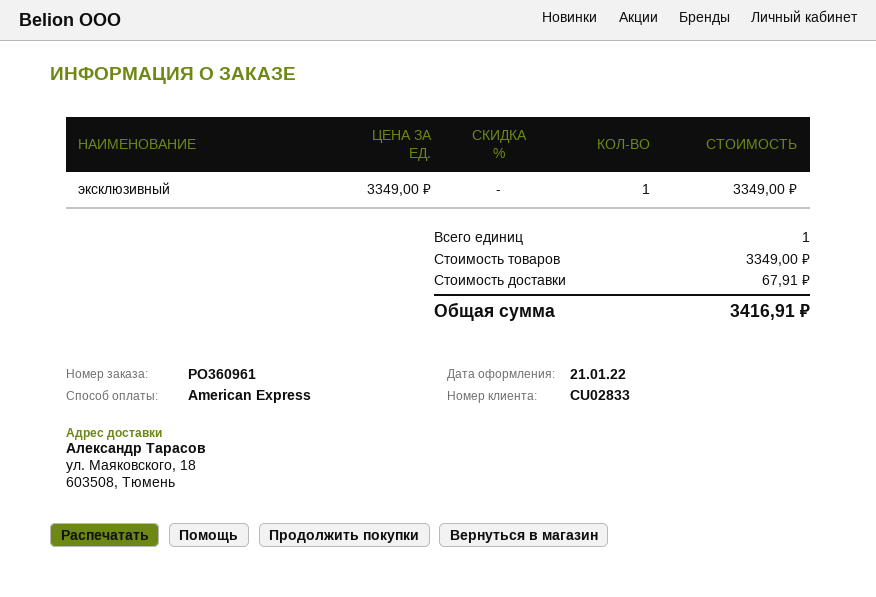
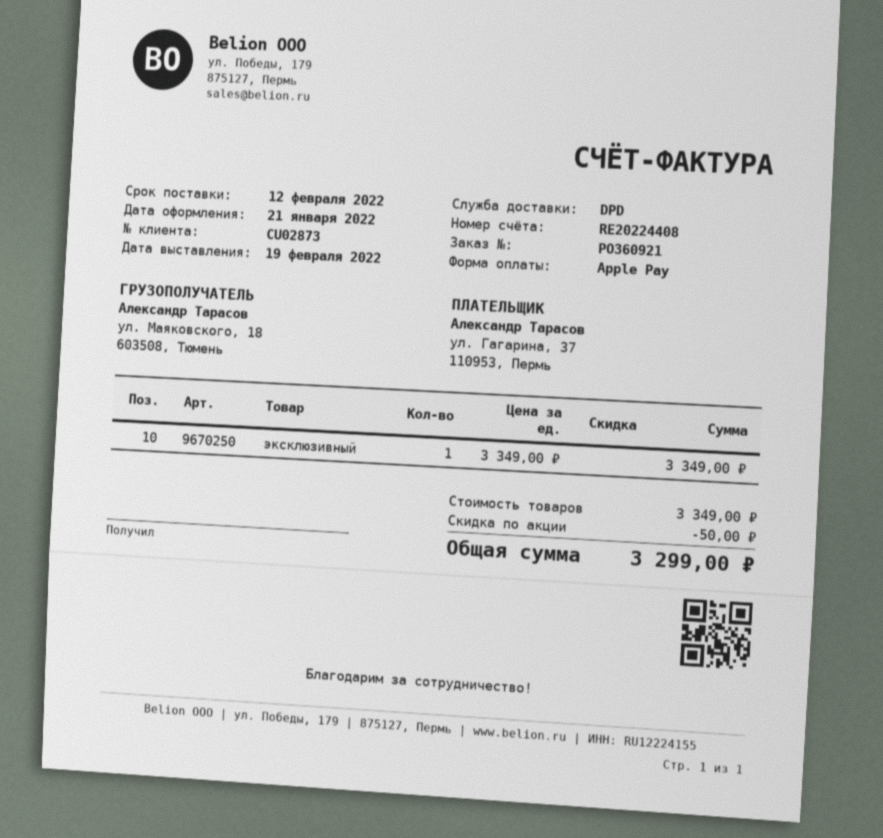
order number: PO360961 -> PO360921
customer number: CU02833 -> CU02873
payment method: American Express -> Apple Pay
discount: none -> 50.00
shipping: 67.91 -> none
total: 3416.91 -> 3299.00

